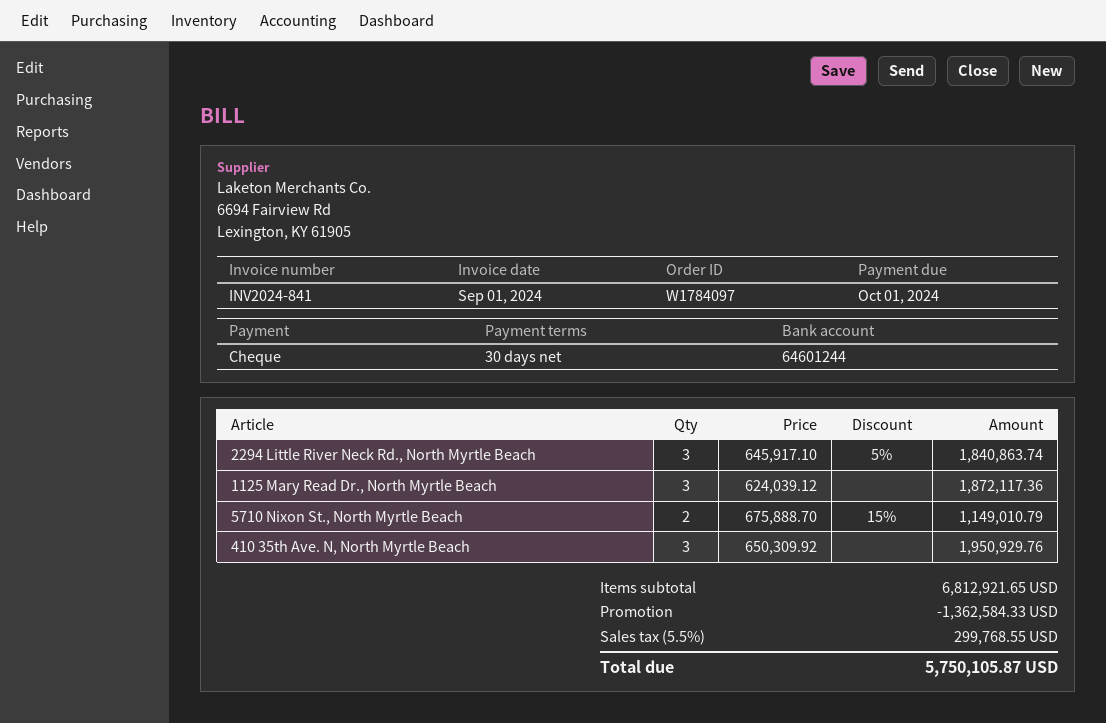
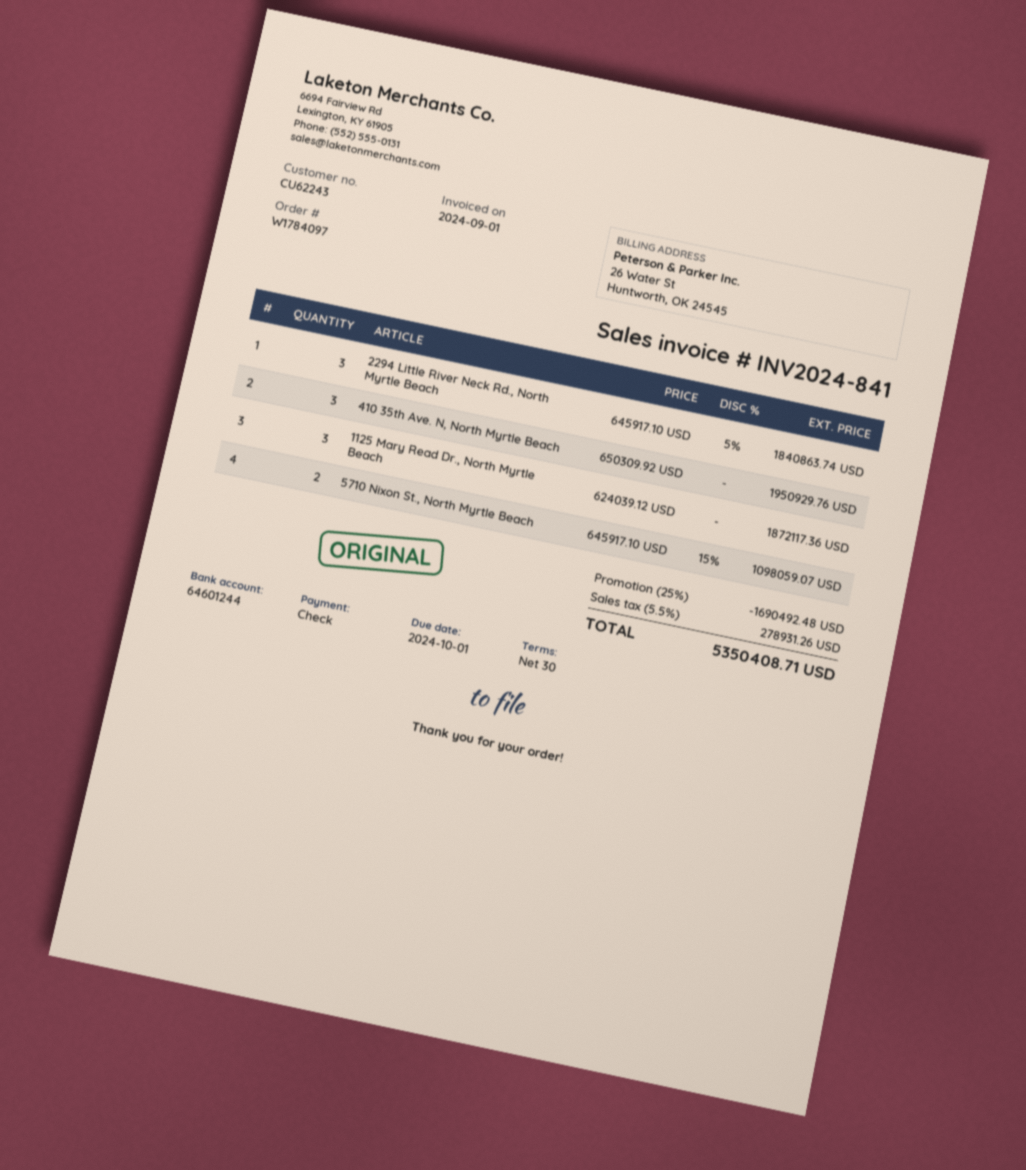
5710 Nixon St., North Myrtle Beach: 2 x 675888.70 - 15% = 1149010.79 -> 2 x 645917.10 - 15% = 1098059.07
discount: 1362584.33 -> 1690492.48
tax: 5.5% = 299768.55 -> 5.5% = 278931.26
total: 5750105.87 -> 5350408.71

